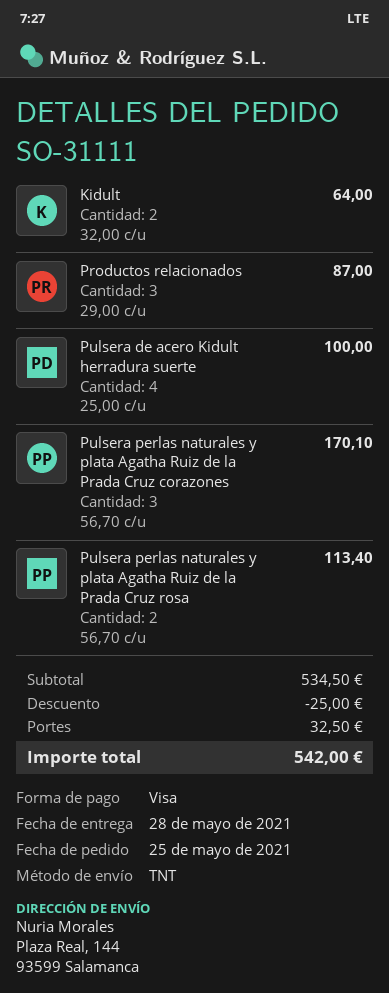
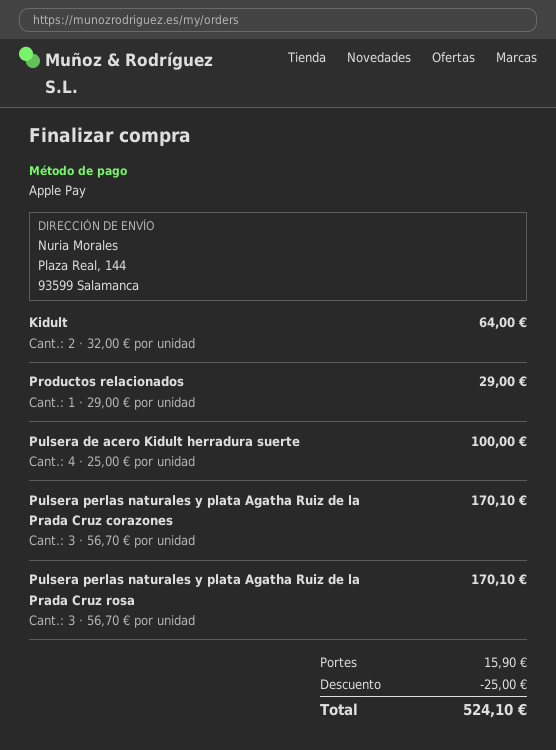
payment method: Visa -> Apple Pay
Productos relacionados: 3 x 29.00 = 87.00 -> 1 x 29.00 = 29.00
Pulsera perlas naturales y plata Agatha Ruiz de la Prada Cruz rosa: 2 x 56.70 = 113.40 -> 3 x 56.70 = 170.10
shipping: 32.50 -> 15.90
total: 542.00 -> 524.10

